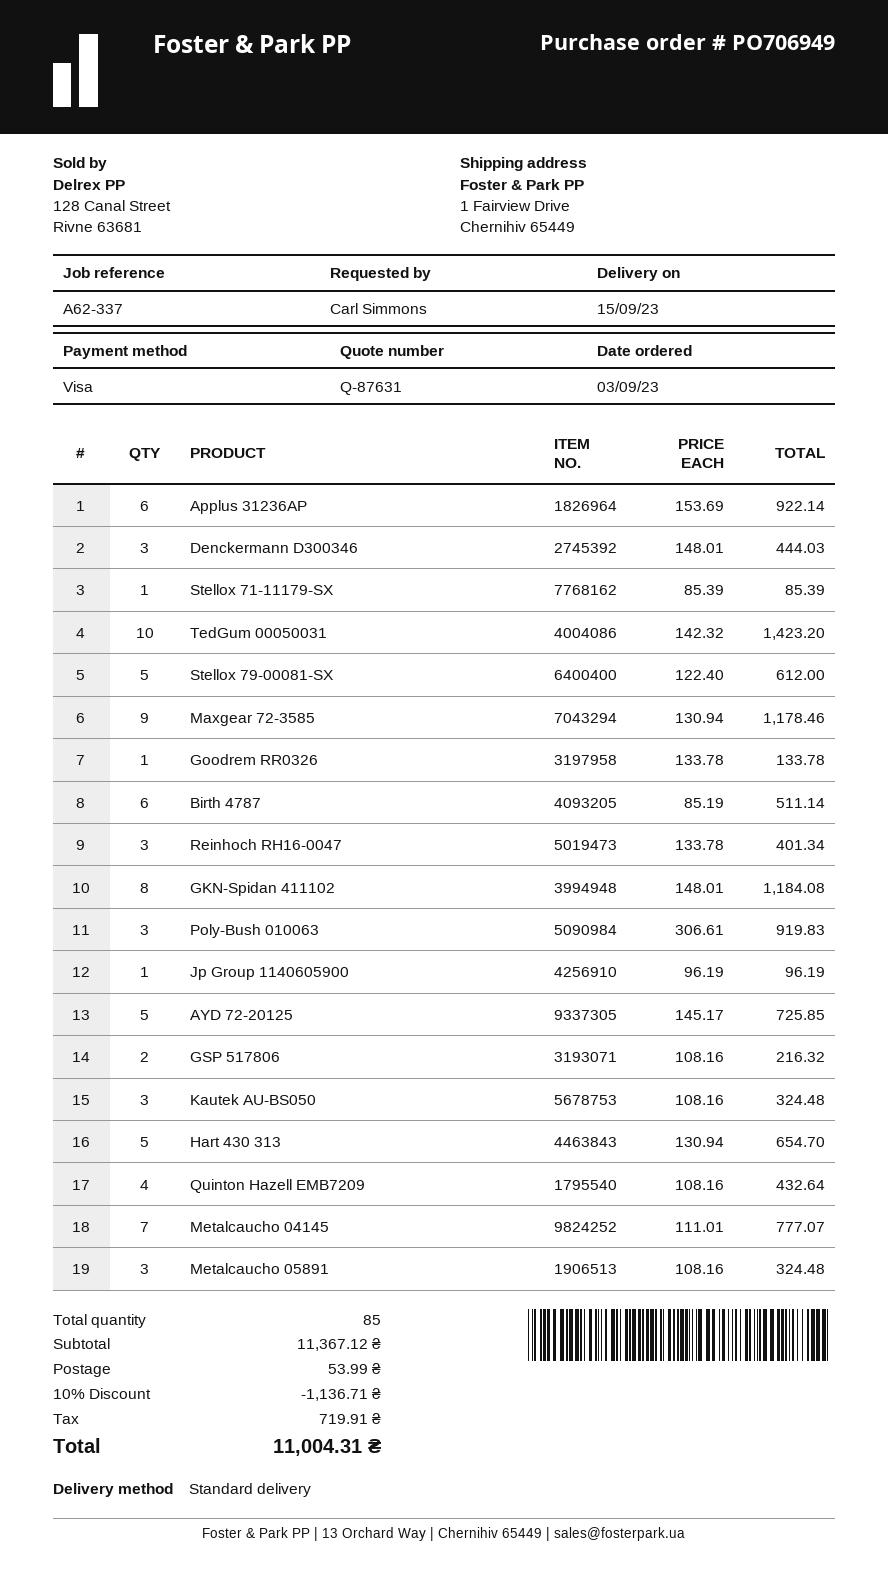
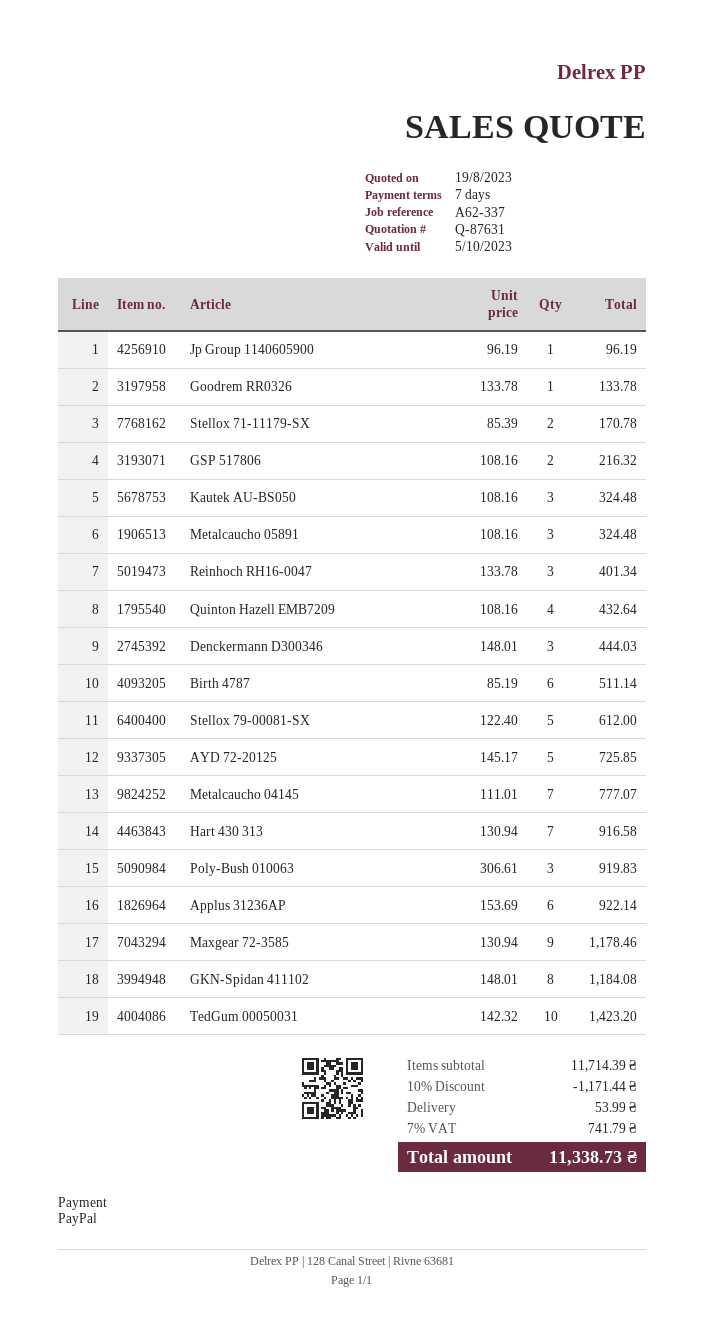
payment method: Visa -> PayPal
Stellox 71-11179-SX: 1 x 85.39 = 85.39 -> 2 x 85.39 = 170.78
Hart 430 313: 5 x 130.94 = 654.70 -> 7 x 130.94 = 916.58
subtotal: 11367.12 -> 11714.39
discount: 10% = 1136.71 -> 10% = 1171.44
tax: 719.91 -> 741.79
total: 11004.31 -> 11338.73

